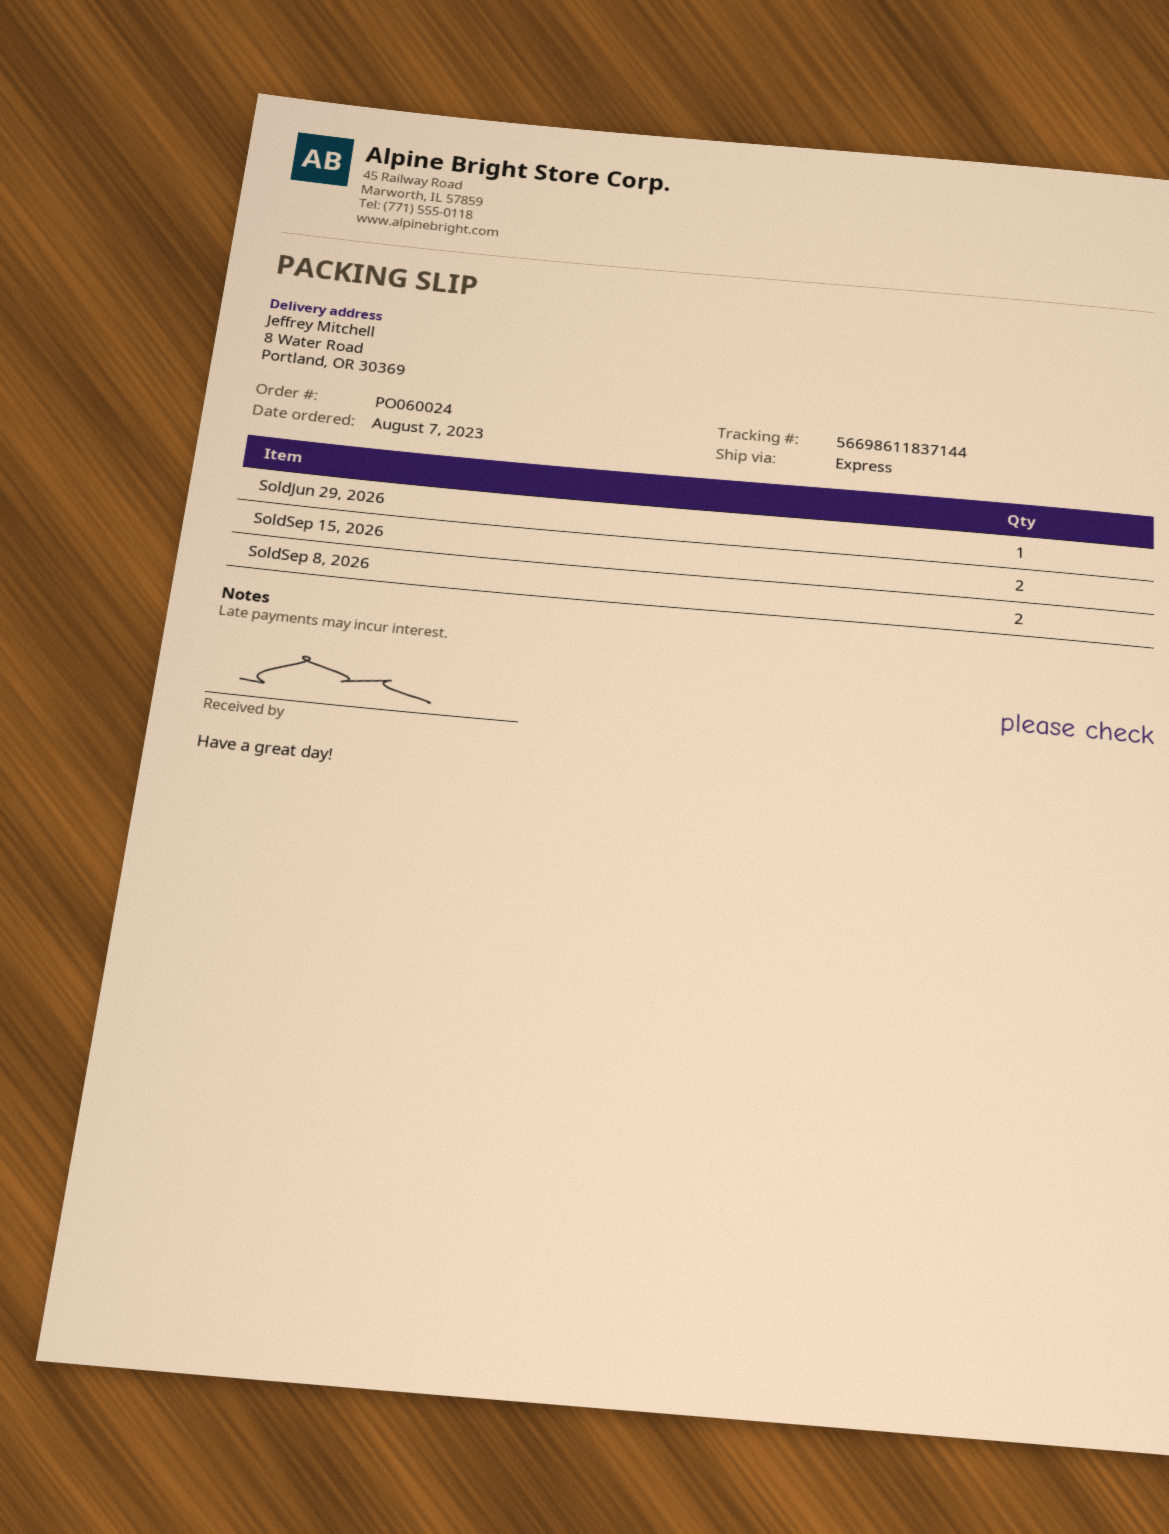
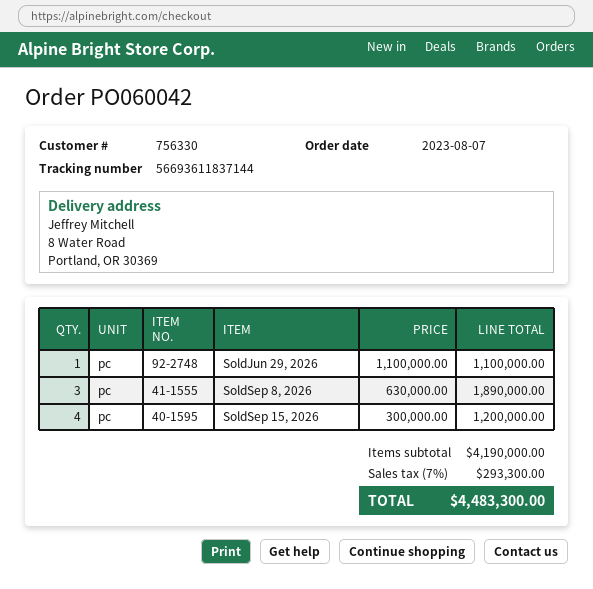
order number: PO060024 -> PO060042
tracking number: 56698611837144 -> 56693611837144
SoldSep 15, 2026: 2 -> 4
SoldSep 8, 2026: 2 -> 3

